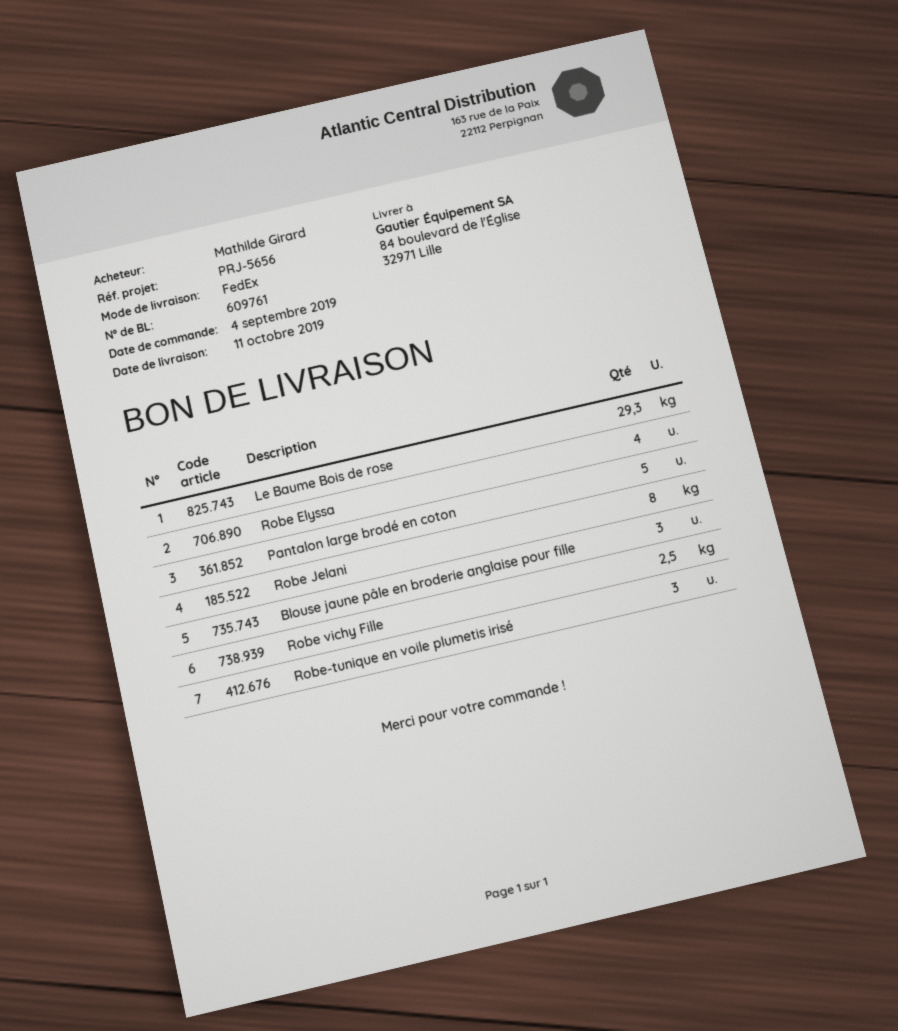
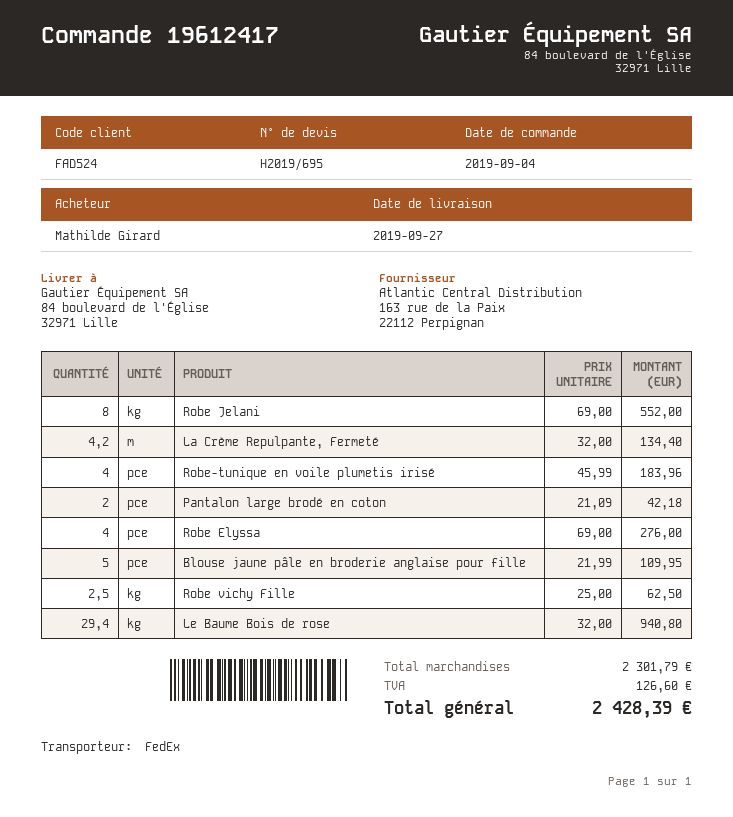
delivery date: 2019-10-11 -> 2019-09-27
Le Baume Bois de rose: 29.3 -> 29.4
Pantalon large brodé en coton: 5 -> 2
Blouse jaune pâle en broderie anglaise pour fille: 3 -> 5
Robe-tunique en voile plumetis irisé: 3 -> 4
La Crème Repulpante, Fermeté: none -> 4.2

